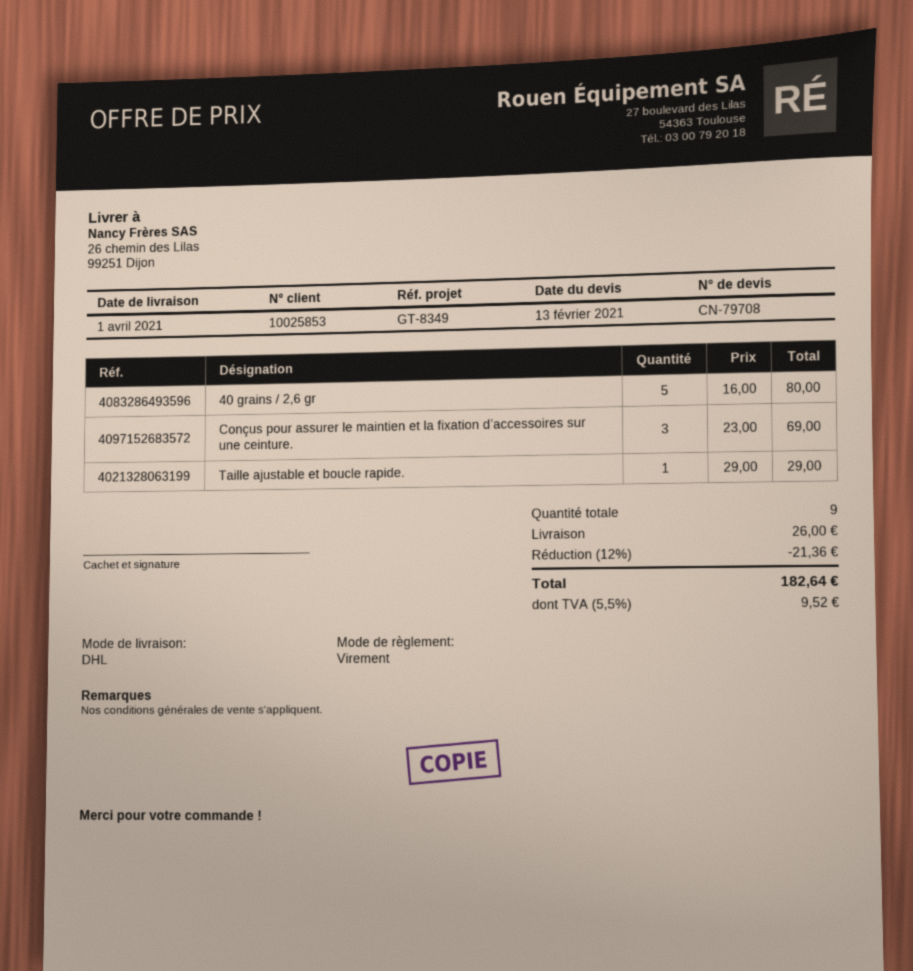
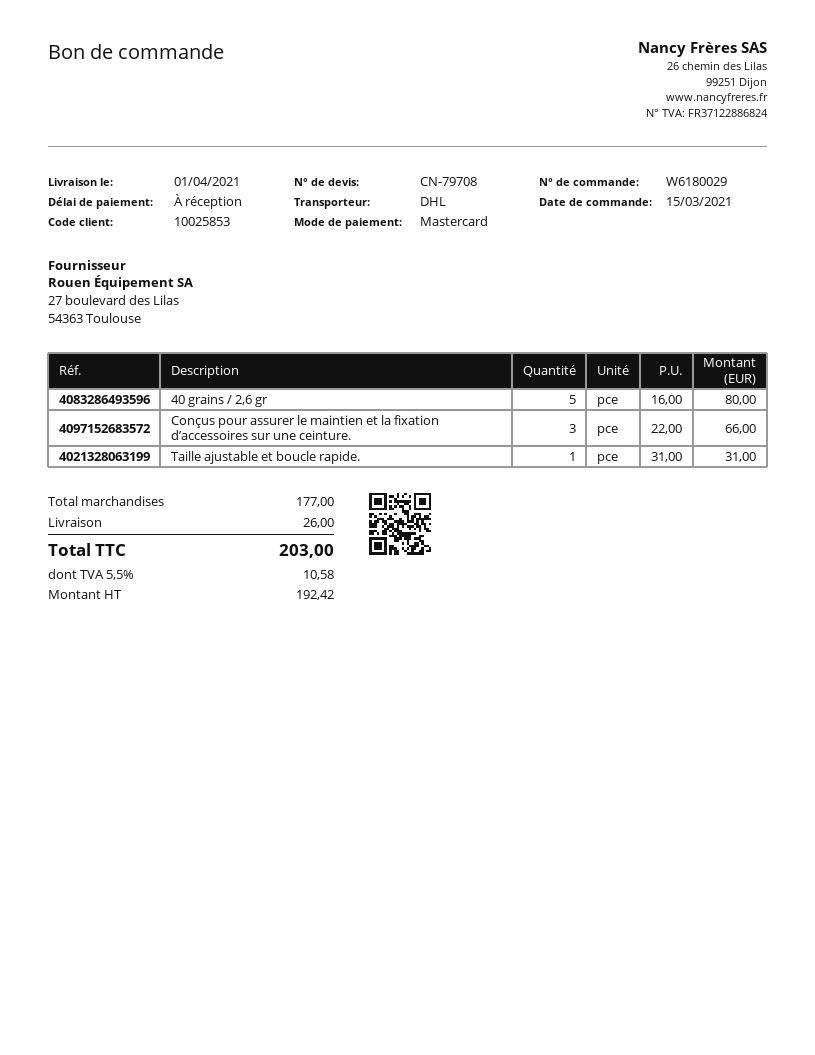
payment method: bank transfer -> Mastercard
Conçus pour assurer le maintien et la fixation d’accessoires sur une ceinture.: 3 x 23.00 = 69.00 -> 3 x 22.00 = 66.00
Taille ajustable et boucle rapide.: 1 x 29.00 = 29.00 -> 1 x 31.00 = 31.00
discount: 12% = 21.36 -> none
tax: 5.5% = 9.52 -> 5.5% = 10.58
total: 182.64 -> 203.00

